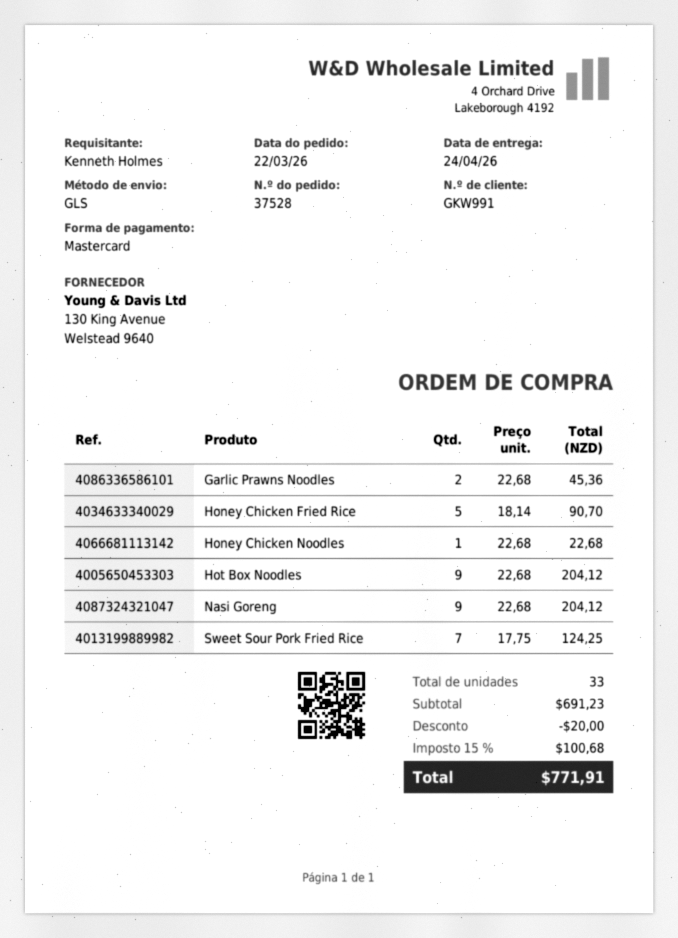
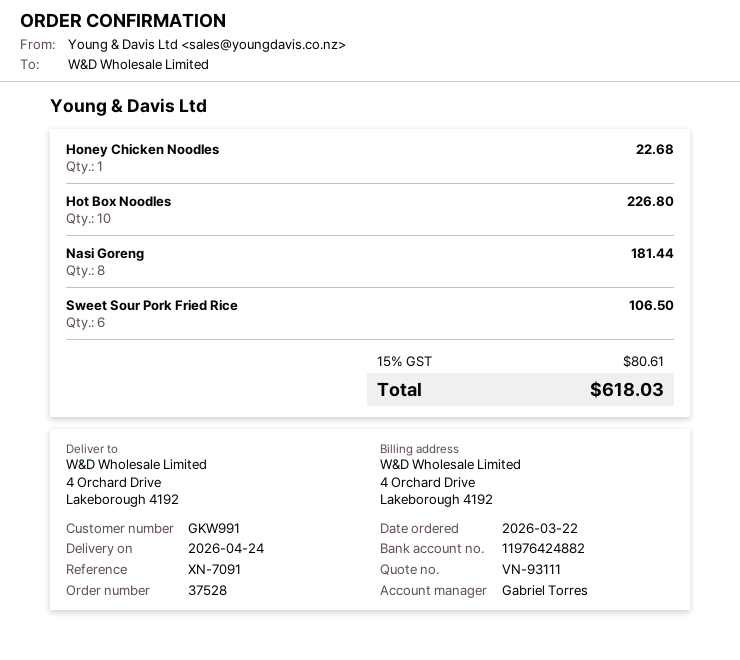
Garlic Prawns Noodles: 2 for 45.36 -> none
Honey Chicken Fried Rice: 5 for 90.70 -> none
Hot Box Noodles: 9 for 204.12 -> 10 for 226.80
Nasi Goreng: 9 for 204.12 -> 8 for 181.44
Sweet Sour Pork Fried Rice: 7 for 124.25 -> 6 for 106.50
discount: 20.00 -> none
tax: 15% = 100.68 -> 15% = 80.61
total: 771.91 -> 618.03

